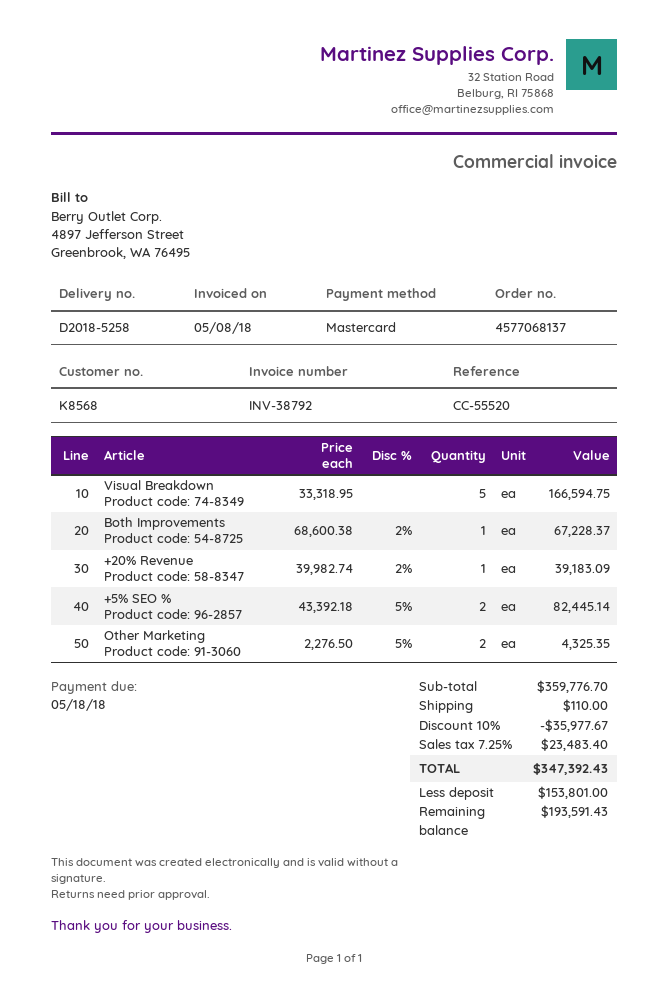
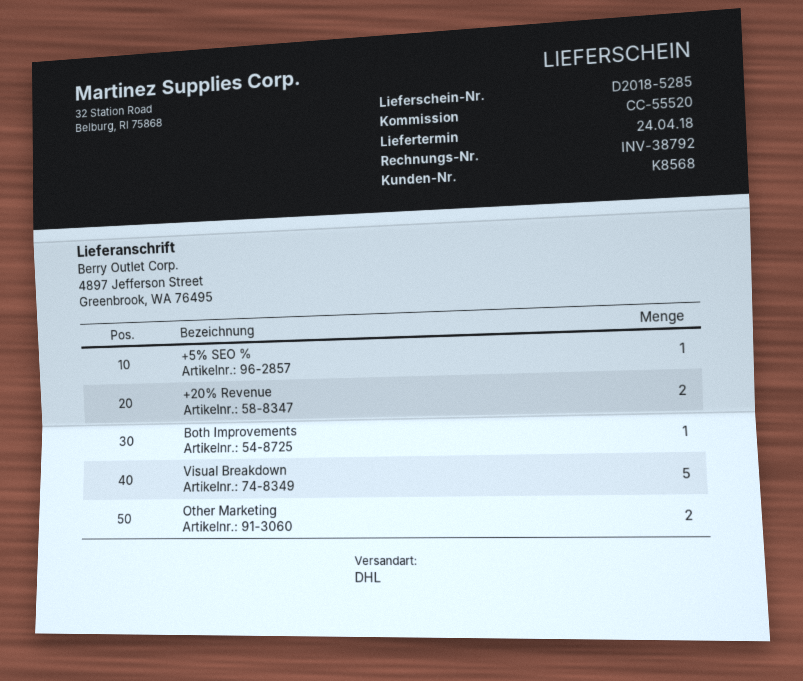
delivery note number: D2018-5258 -> D2018-5285
+20% Revenue: 1 -> 2
+5% SEO %: 2 -> 1

